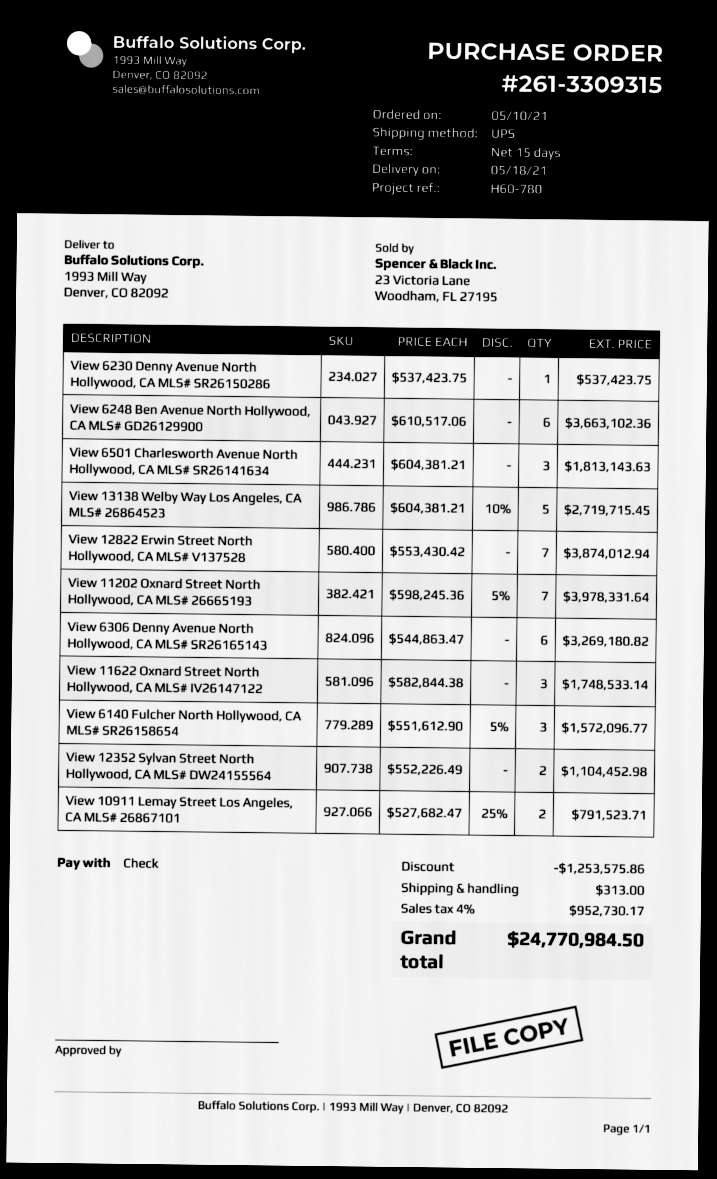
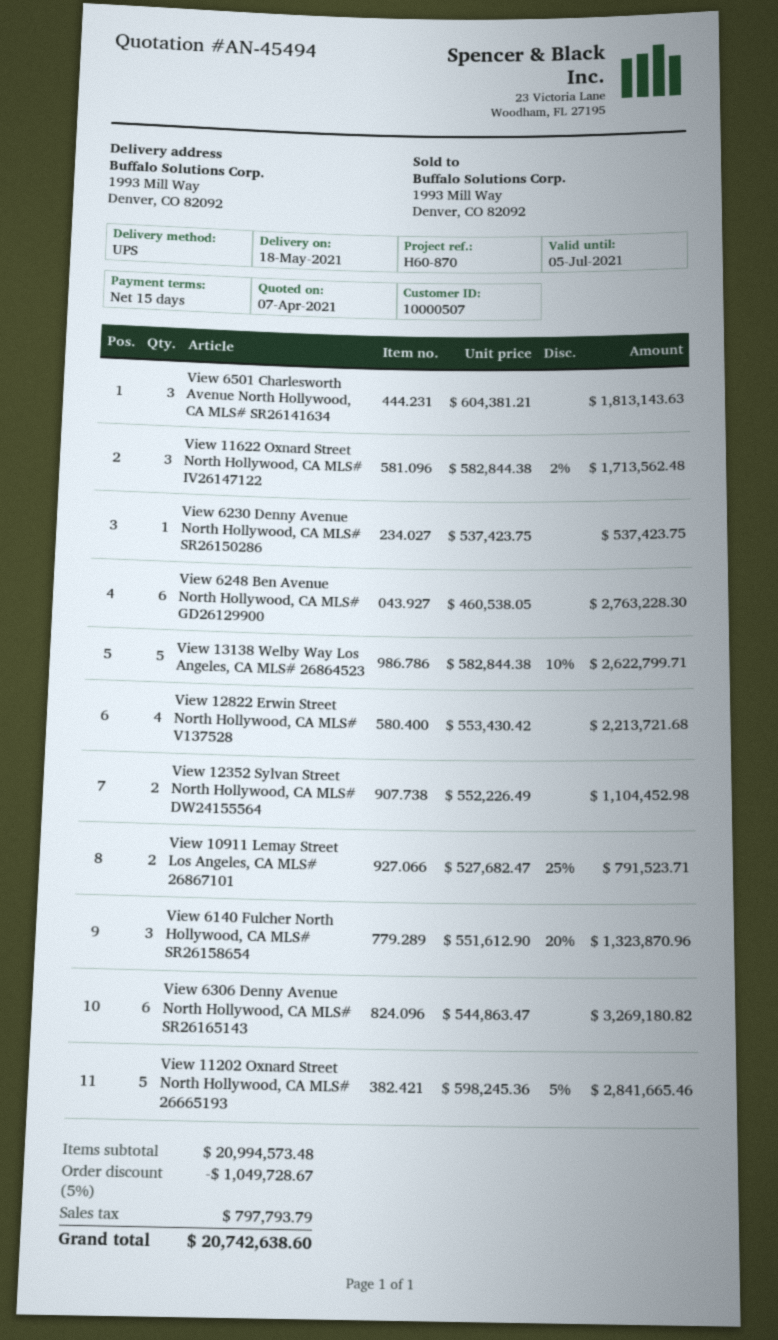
reference: H60-780 -> H60-870
View 6248 Ben Avenue North Hollywood, CA MLS# GD26129900: 6 x 610517.06 = 3663102.36 -> 6 x 460538.05 = 2763228.30
View 13138 Welby Way Los Angeles, CA MLS# 26864523: 5 x 604381.21 - 10% = 2719715.45 -> 5 x 582844.38 - 10% = 2622799.71
View 12822 Erwin Street North Hollywood, CA MLS# V137528: 7 x 553430.42 = 3874012.94 -> 4 x 553430.42 = 2213721.68
View 11202 Oxnard Street North Hollywood, CA MLS# 26665193: 7 x 598245.36 - 5% = 3978331.64 -> 5 x 598245.36 - 5% = 2841665.46
View 11622 Oxnard Street North Hollywood, CA MLS# IV26147122: 3 x 582844.38 = 1748533.14 -> 3 x 582844.38 - 2% = 1713562.48
View 6140 Fulcher North Hollywood, CA MLS# SR26158654: 3 x 551612.90 - 5% = 1572096.77 -> 3 x 551612.90 - 20% = 1323870.96
discount: 1253575.86 -> 1049728.67
shipping: 313.00 -> none
tax: 952730.17 -> 797793.79
total: 24770984.50 -> 20742638.60

